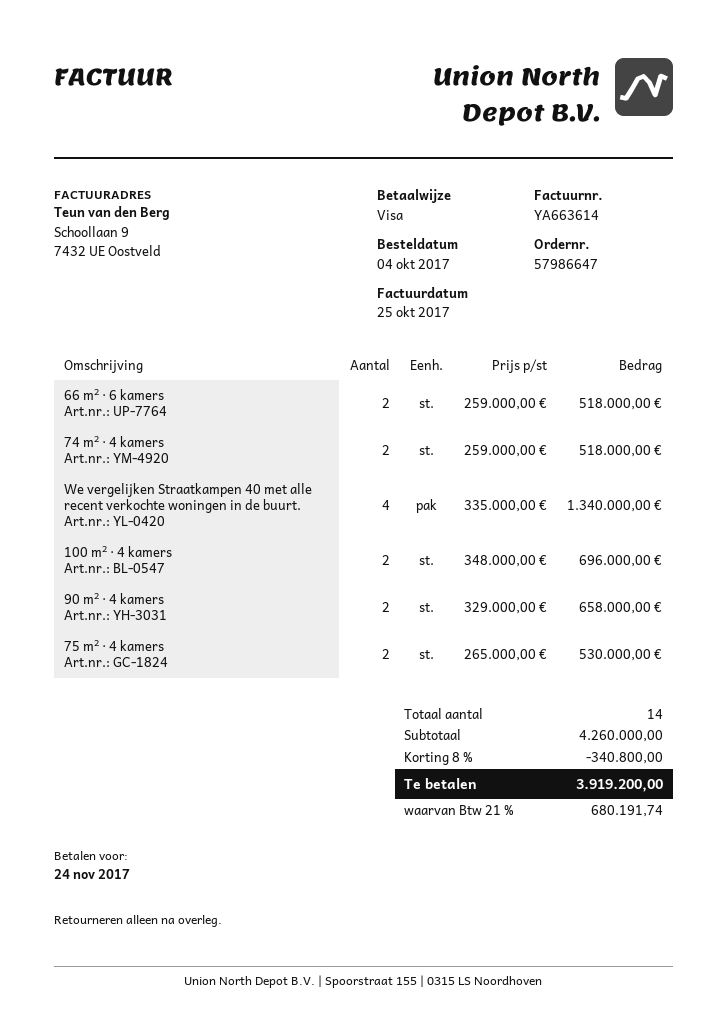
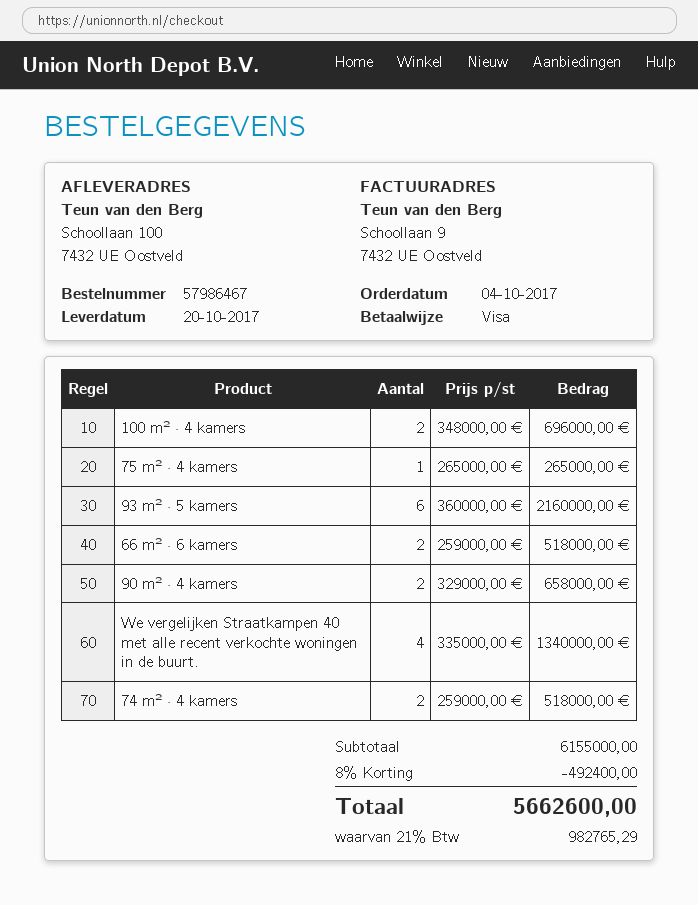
order number: 57986647 -> 57986467
75 m² · 4 kamers: 2 x 265000.00 = 530000.00 -> 1 x 265000.00 = 265000.00
93 m² · 5 kamers: none -> 6 x 360000.00 = 2160000.00
subtotal: 4260000.00 -> 6155000.00
discount: 8% = 340800.00 -> 8% = 492400.00
tax: 21% = 680191.74 -> 21% = 982765.29
total: 3919200.00 -> 5662600.00

